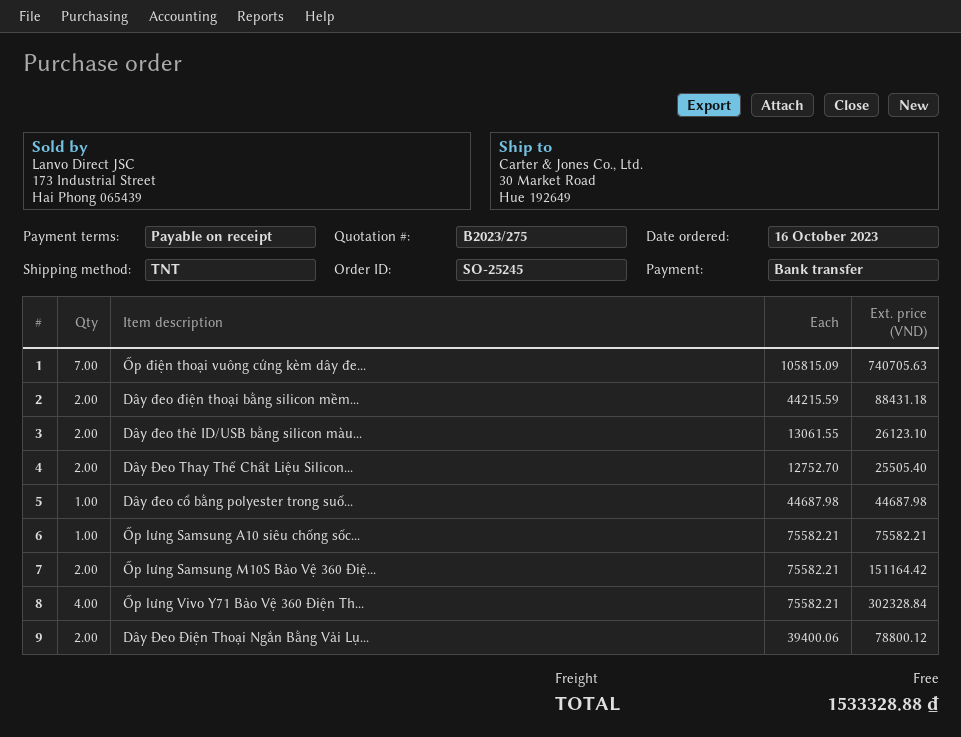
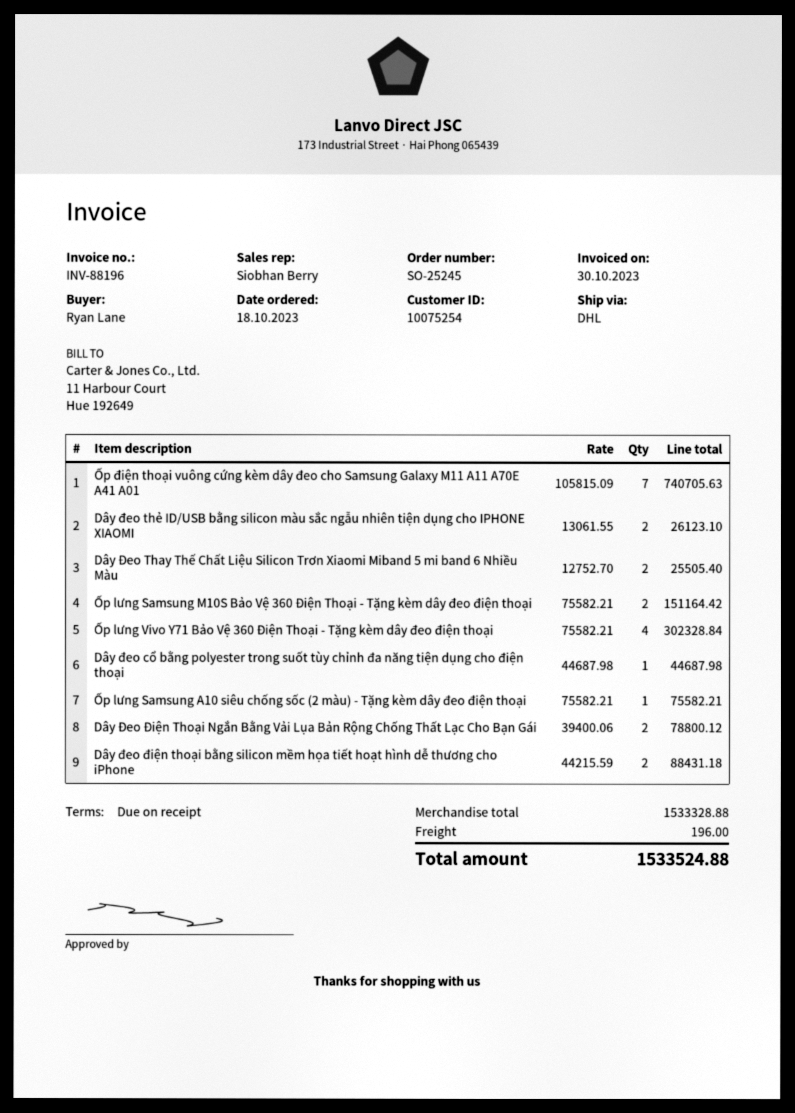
order date: 2023-10-16 -> 2023-10-18
shipping method: TNT -> DHL
shipping: 0.00 -> 196.00
total: 1533328.88 -> 1533524.88

